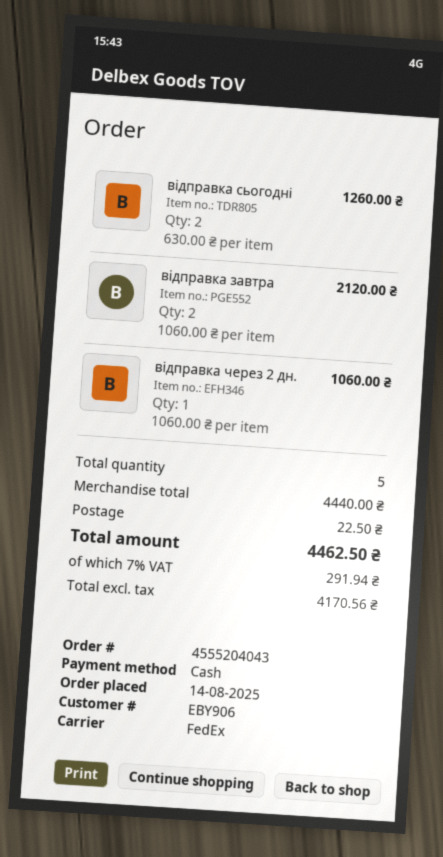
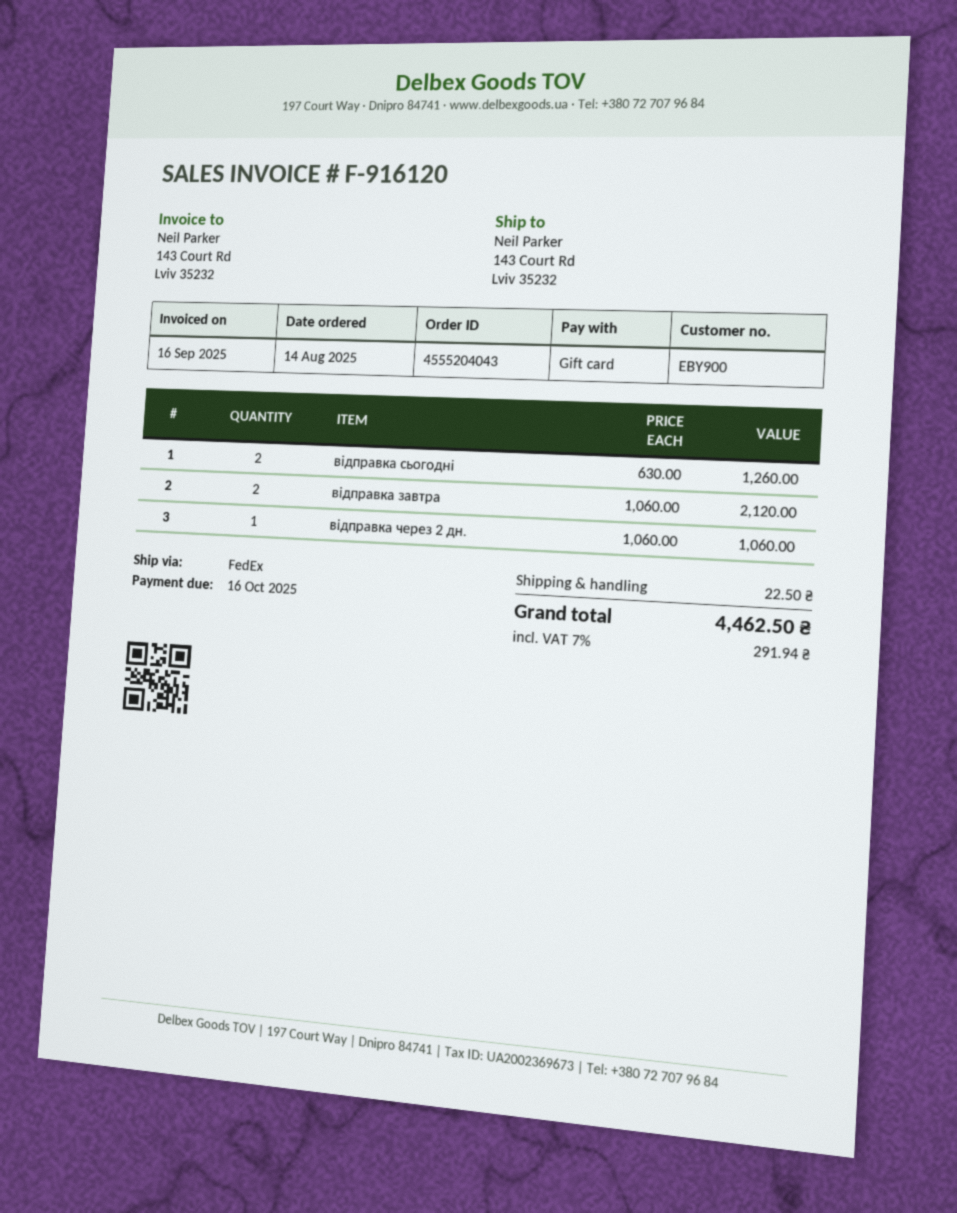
customer number: EBY906 -> EBY900
payment method: cash -> gift card

